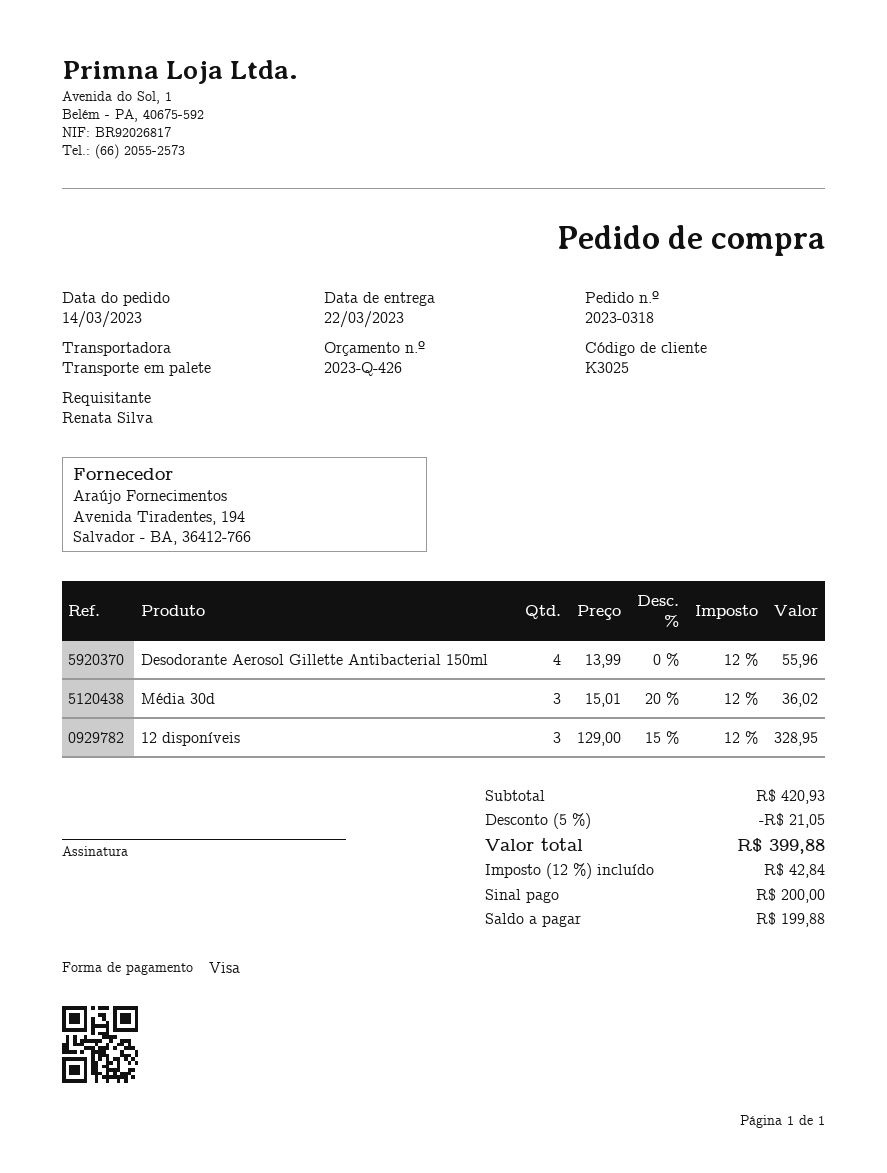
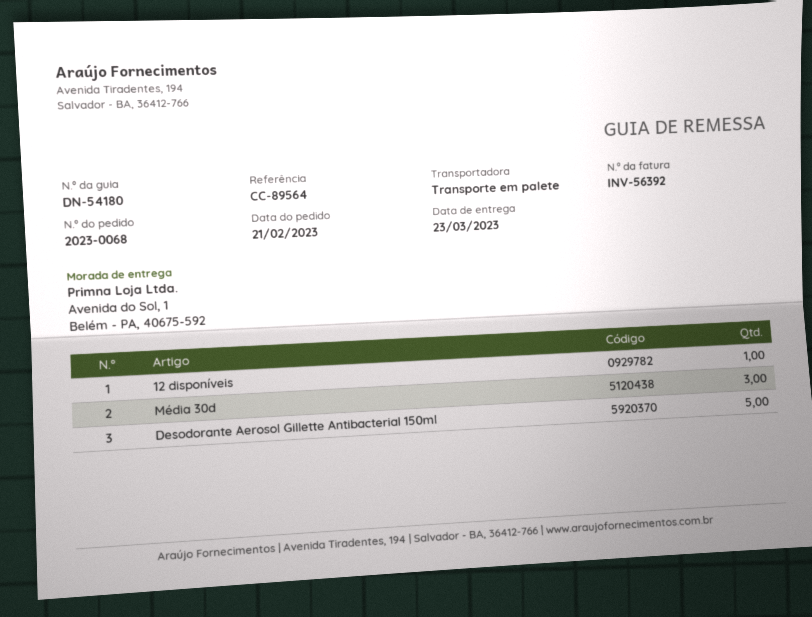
order number: 2023-0318 -> 2023-0068
order date: 2023-03-14 -> 2023-02-21
delivery date: 2023-03-22 -> 2023-03-23
Desodorante Aerosol Gillette Antibacterial 150ml: 4 -> 5
12 disponíveis: 3 -> 1

